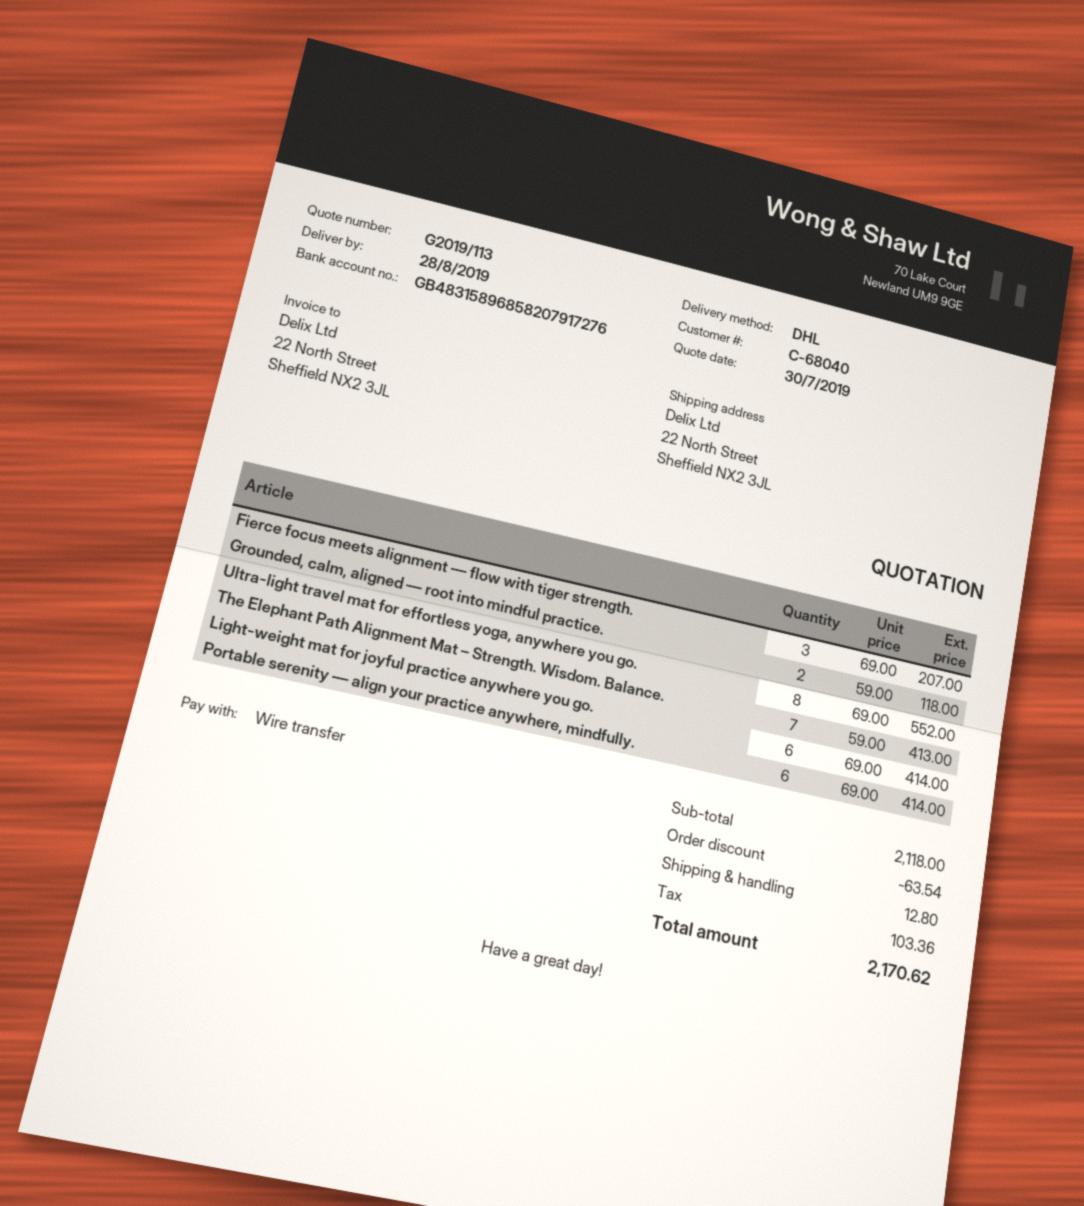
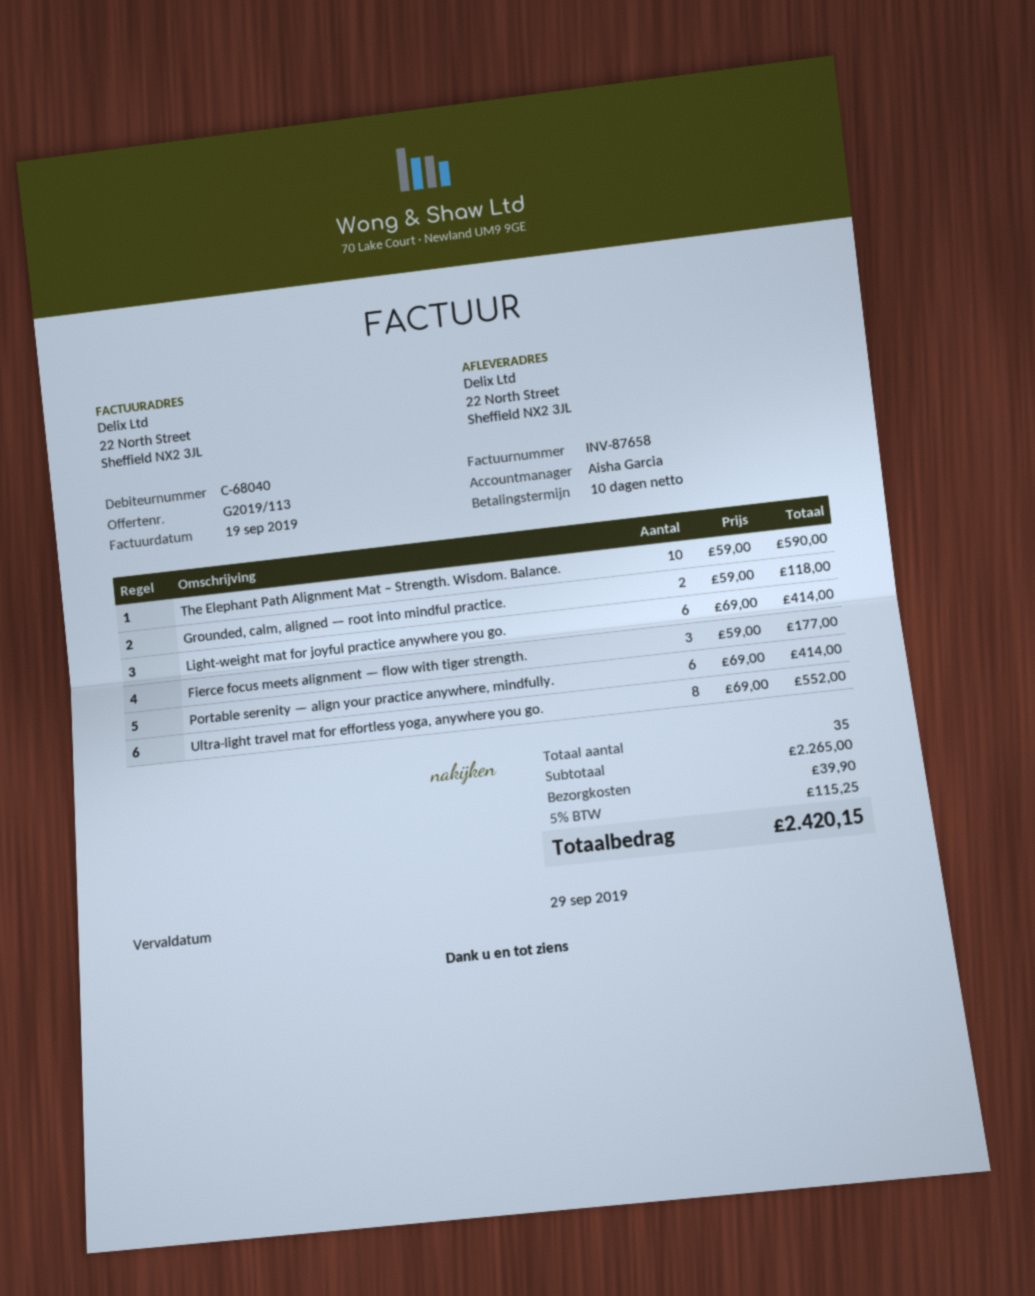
Fierce focus meets alignment — flow with tiger strength.: 3 x 69.00 = 207.00 -> 3 x 59.00 = 177.00
The Elephant Path Alignment Mat – Strength. Wisdom. Balance.: 7 x 59.00 = 413.00 -> 10 x 59.00 = 590.00
subtotal: 2118.00 -> 2265.00
discount: 63.54 -> none
shipping: 12.80 -> 39.90
tax: 103.36 -> 115.25
total: 2170.62 -> 2420.15

